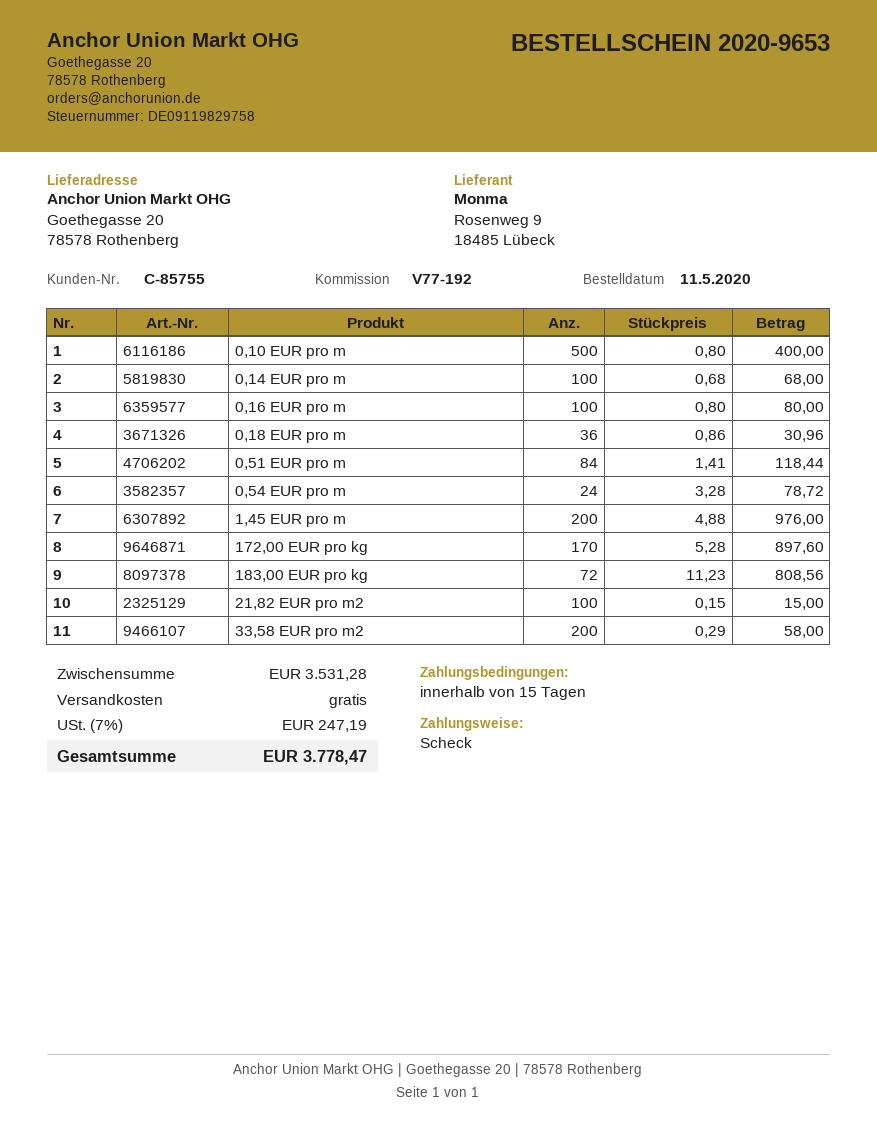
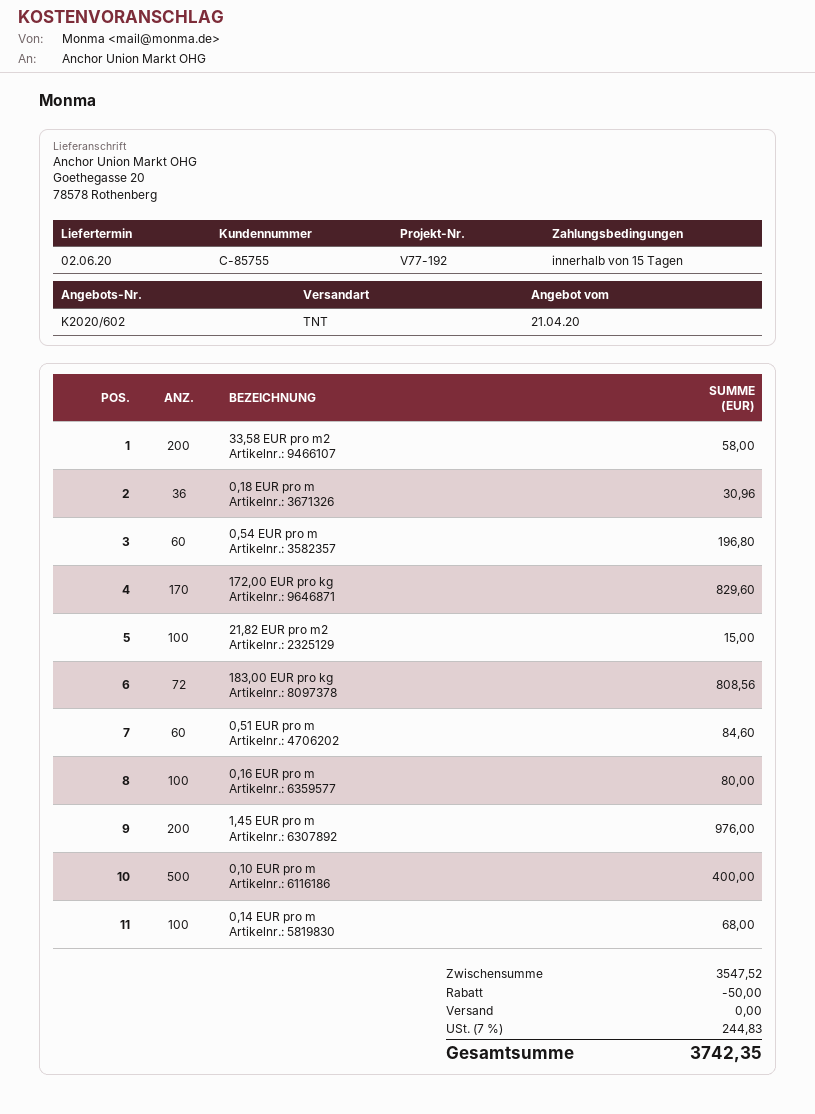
0,51 EUR pro m: 84 for 118.44 -> 60 for 84.60
0,54 EUR pro m: 24 for 78.72 -> 60 for 196.80
172,00 EUR pro kg: 170 for 897.60 -> 170 for 829.60
subtotal: 3531.28 -> 3547.52
discount: none -> 50.00
tax: 7% = 247.19 -> 7% = 244.83
total: 3778.47 -> 3742.35

